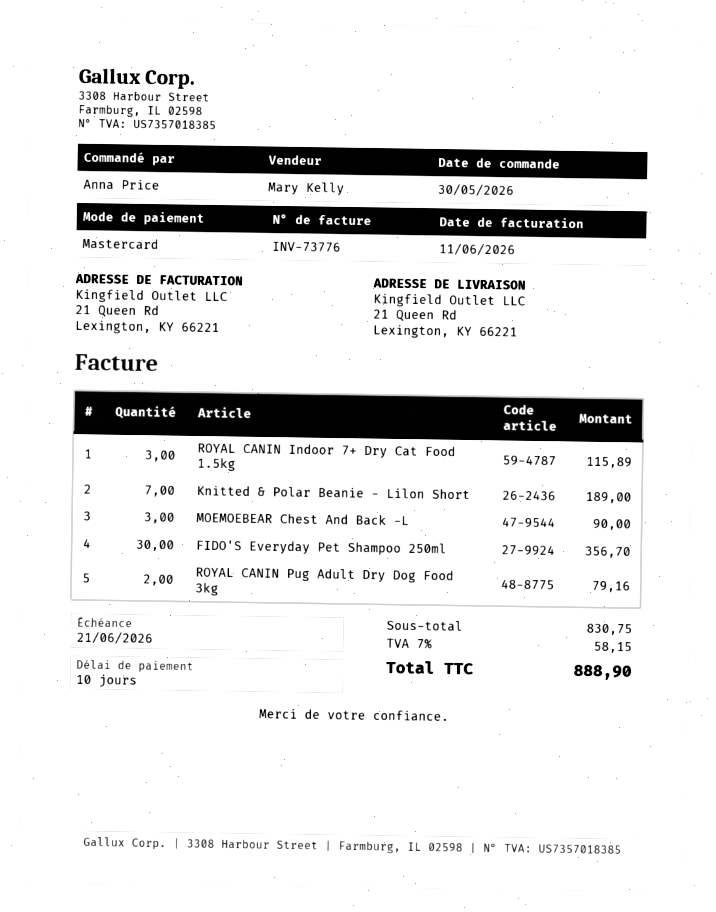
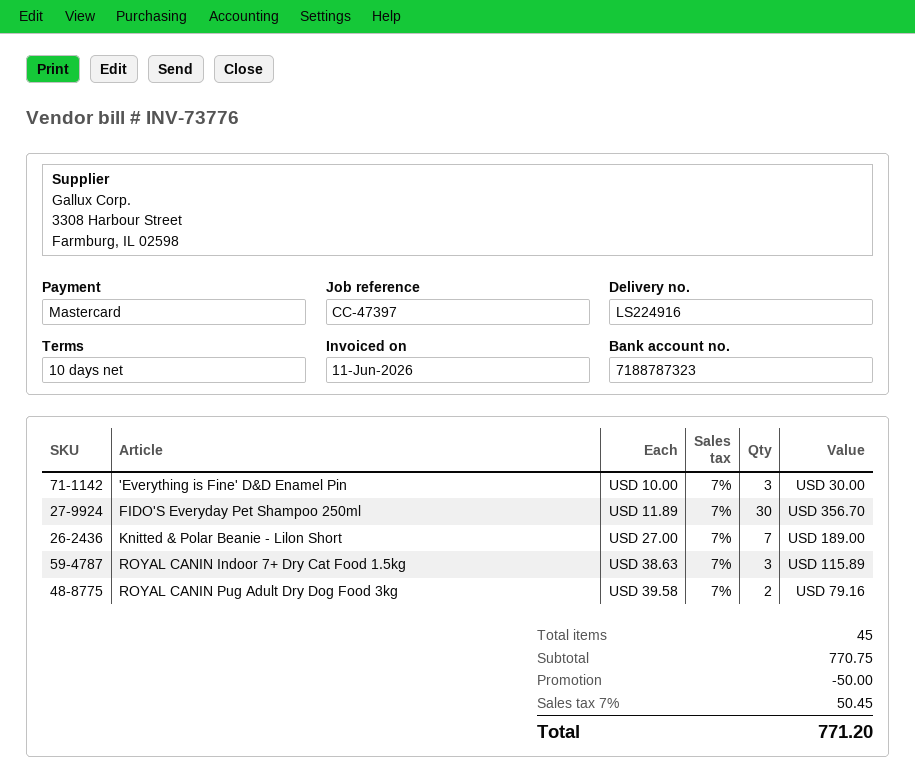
MOEMOEBEAR Chest And Back -L: 3 for 90.00 -> none
'Everything is Fine' D&D Enamel Pin: none -> 3 for 30.00
subtotal: 830.75 -> 770.75
discount: none -> 50.00
tax: 7% = 58.15 -> 7% = 50.45
total: 888.90 -> 771.20

